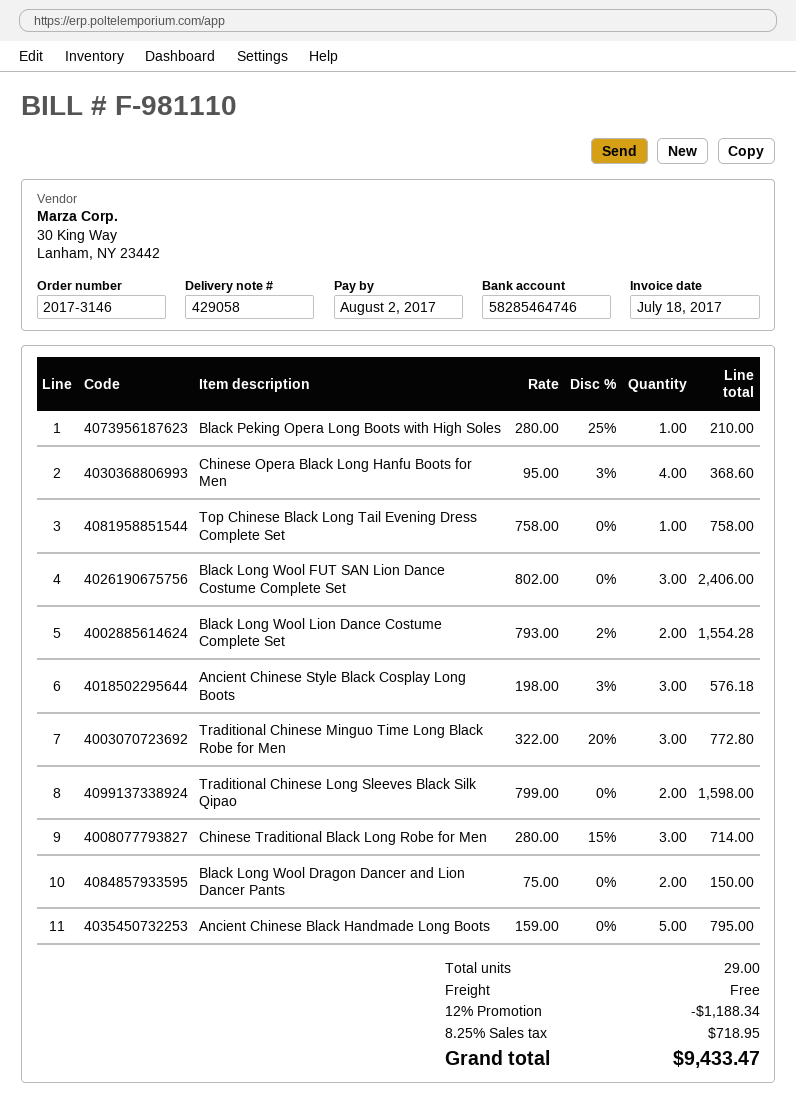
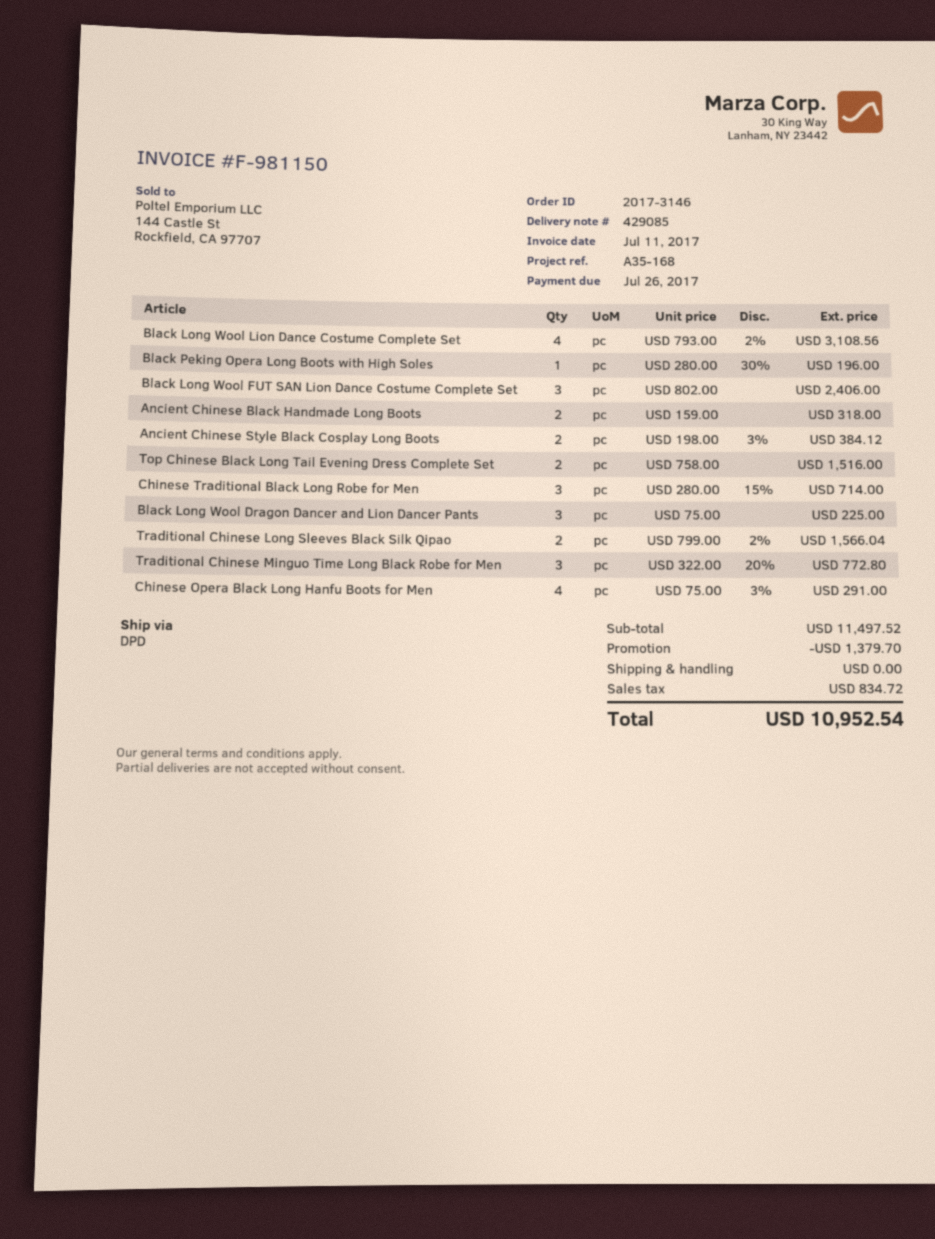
delivery note number: 429058 -> 429085
invoice number: F-981110 -> F-981150
invoice date: 2017-07-18 -> 2017-07-11
due date: 2017-08-02 -> 2017-07-26
Black Peking Opera Long Boots with High Soles: 1 x 280.00 - 25% = 210.00 -> 1 x 280.00 - 30% = 196.00
Chinese Opera Black Long Hanfu Boots for Men: 4 x 95.00 - 3% = 368.60 -> 4 x 75.00 - 3% = 291.00
Top Chinese Black Long Tail Evening Dress Complete Set: 1 x 758.00 = 758.00 -> 2 x 758.00 = 1516.00
Black Long Wool Lion Dance Costume Complete Set: 2 x 793.00 - 2% = 1554.28 -> 4 x 793.00 - 2% = 3108.56
Ancient Chinese Style Black Cosplay Long Boots: 3 x 198.00 - 3% = 576.18 -> 2 x 198.00 - 3% = 384.12
Traditional Chinese Long Sleeves Black Silk Qipao: 2 x 799.00 = 1598.00 -> 2 x 799.00 - 2% = 1566.04
Black Long Wool Dragon Dancer and Lion Dancer Pants: 2 x 75.00 = 150.00 -> 3 x 75.00 = 225.00
Ancient Chinese Black Handmade Long Boots: 5 x 159.00 = 795.00 -> 2 x 159.00 = 318.00
discount: 1188.34 -> 1379.70
tax: 718.95 -> 834.72
total: 9433.47 -> 10952.54

